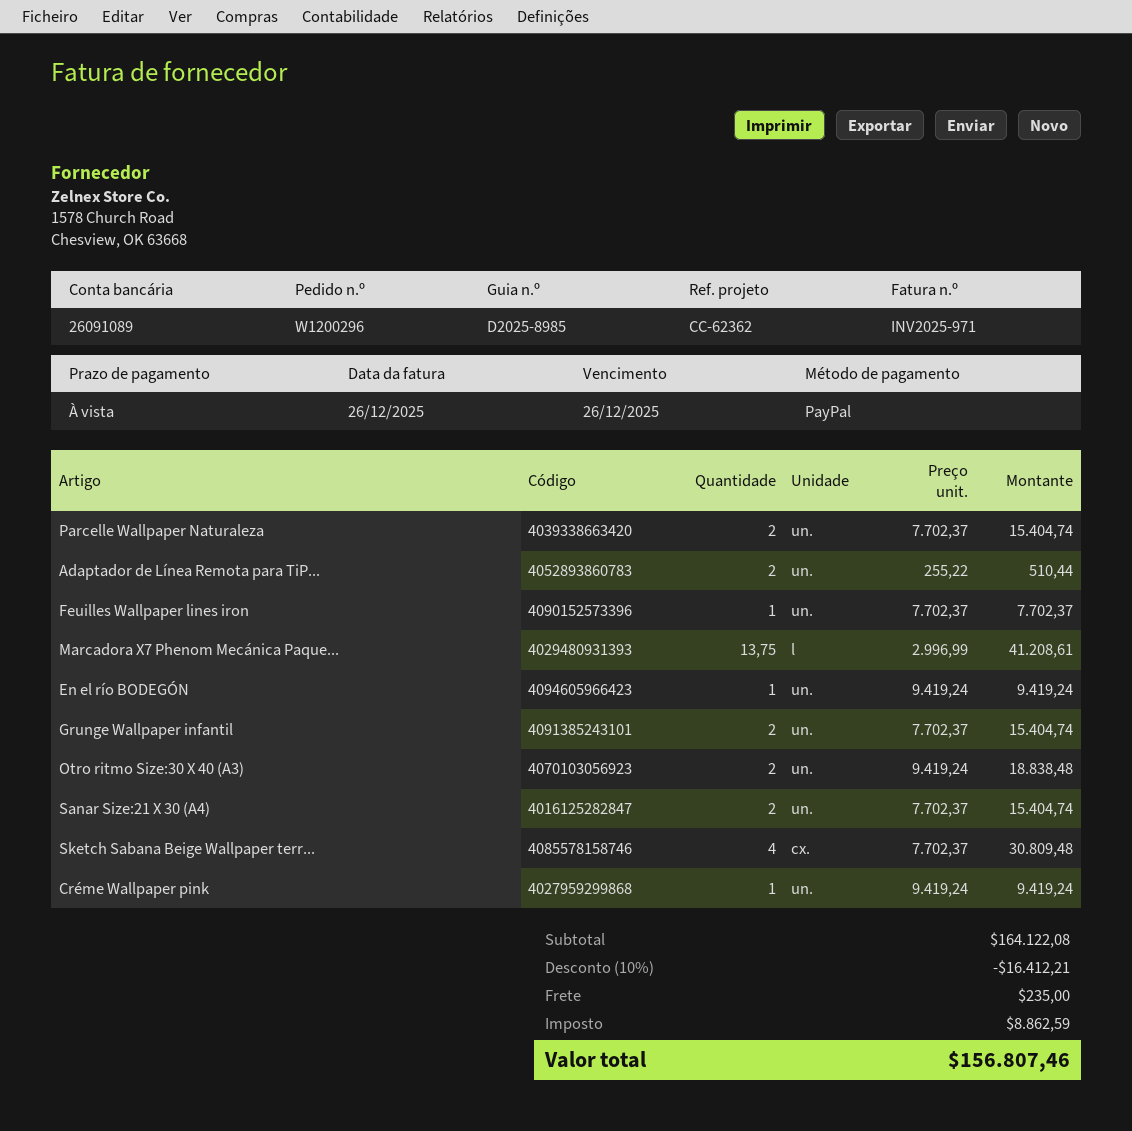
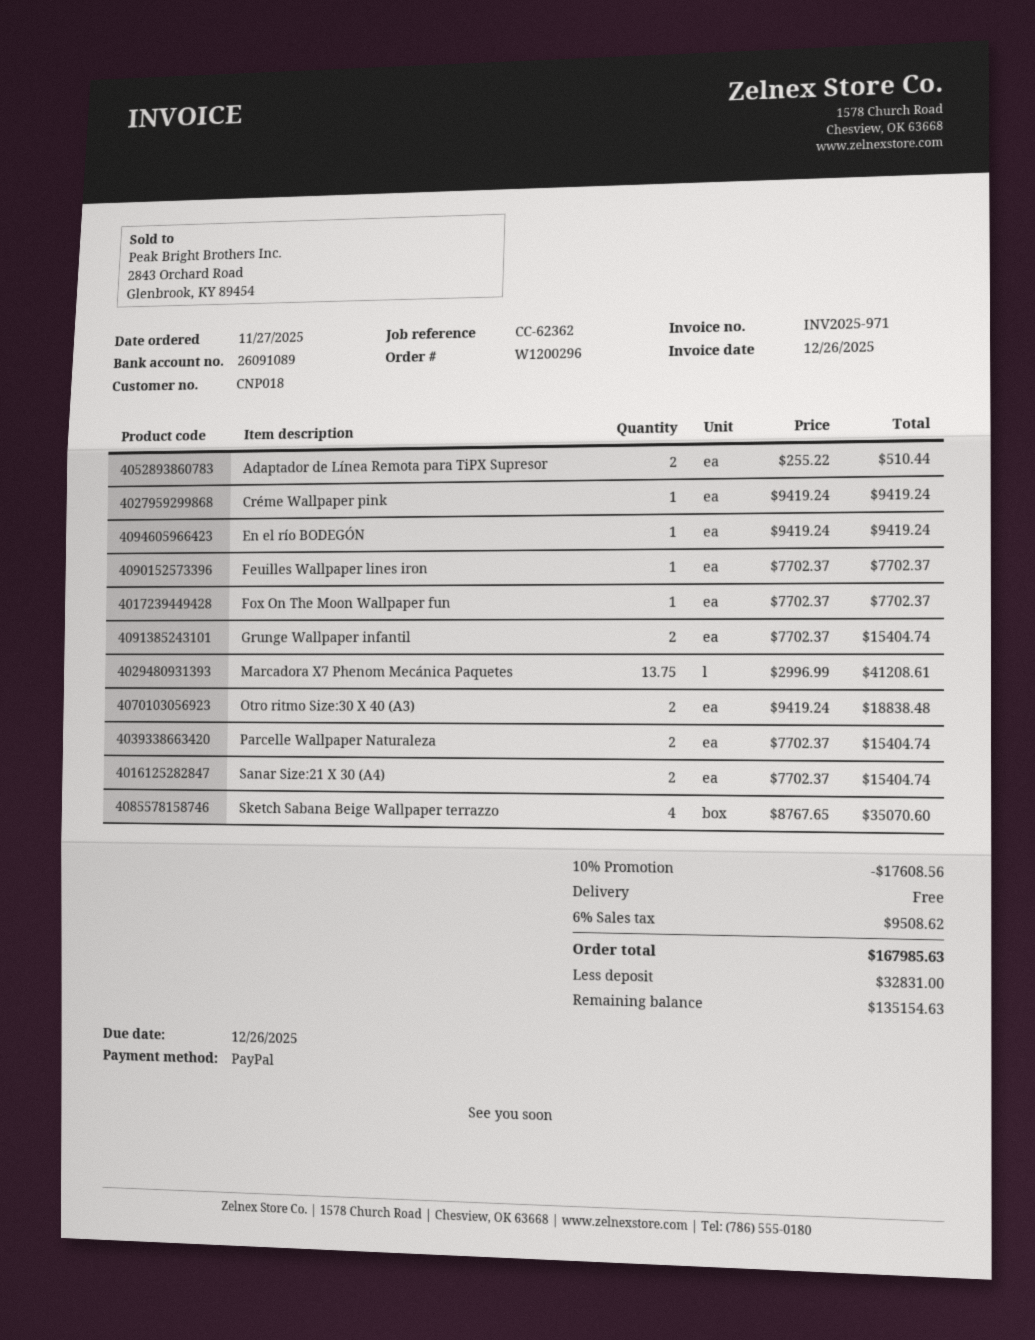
Sketch Sabana Beige Wallpaper terr...: 4 x 7702.37 = 30809.48 -> 4 x 8767.65 = 35070.60
Fox On The Moon Wallpaper fun: none -> 1 x 7702.37 = 7702.37
discount: 10% = 16412.21 -> 10% = 17608.56
shipping: 235.00 -> 0.00
tax: 8862.59 -> 9508.62
total: 156807.46 -> 167985.63

